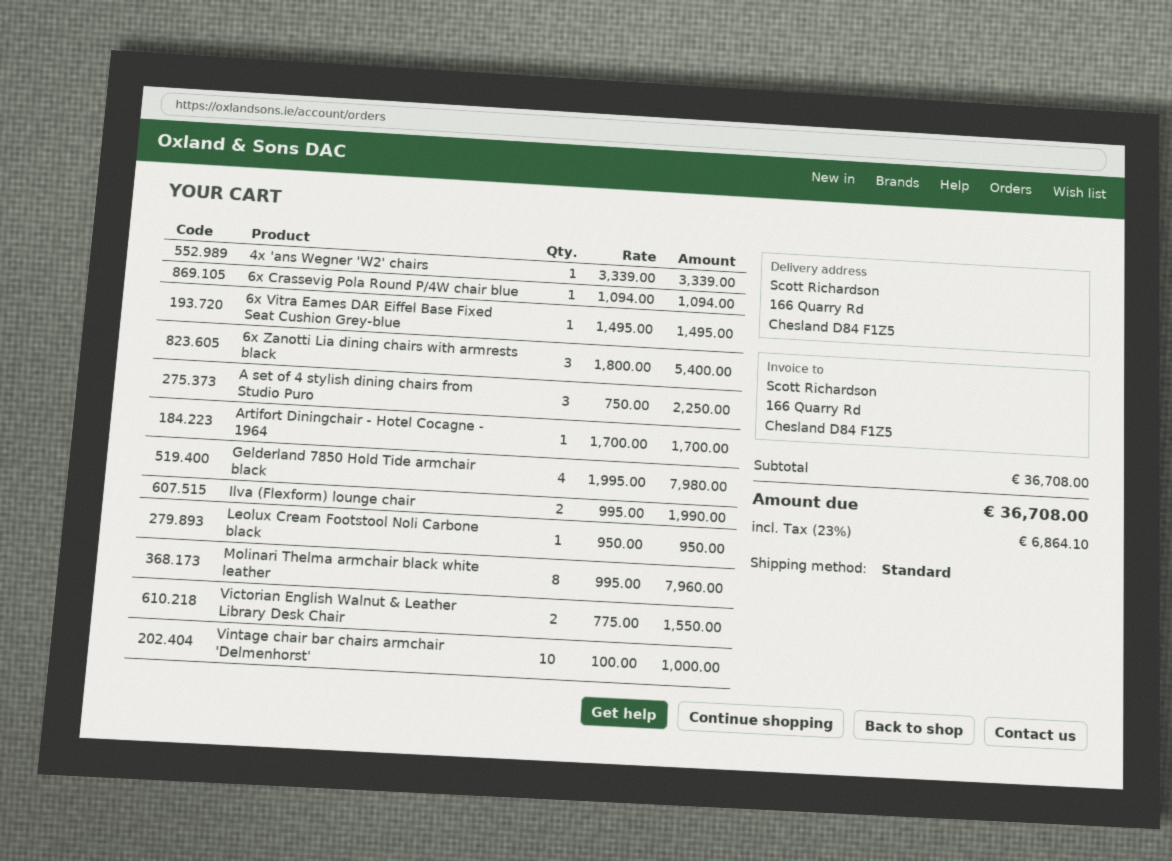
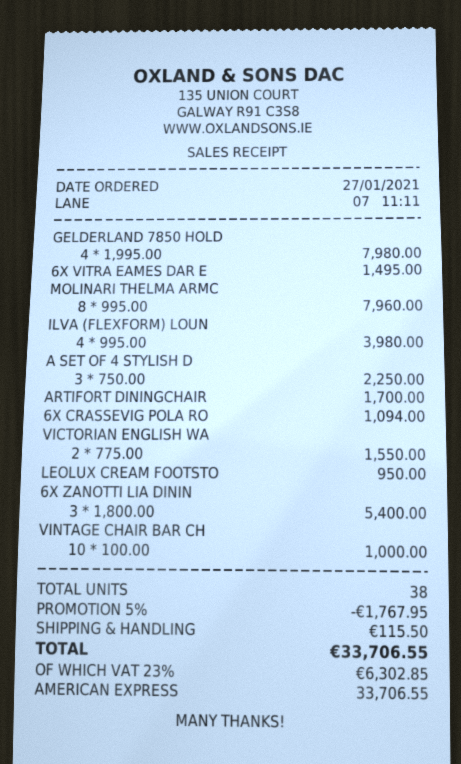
4x 'ans Wegner 'W2' chairs: 1 x 3339.00 = 3339.00 -> none
Ilva (Flexform) lounge chair: 2 x 995.00 = 1990.00 -> 4 x 995.00 = 3980.00
discount: none -> 5% = 1767.95
shipping: none -> 115.50
tax: 23% = 6864.10 -> 23% = 6302.85
total: 36708.00 -> 33706.55

